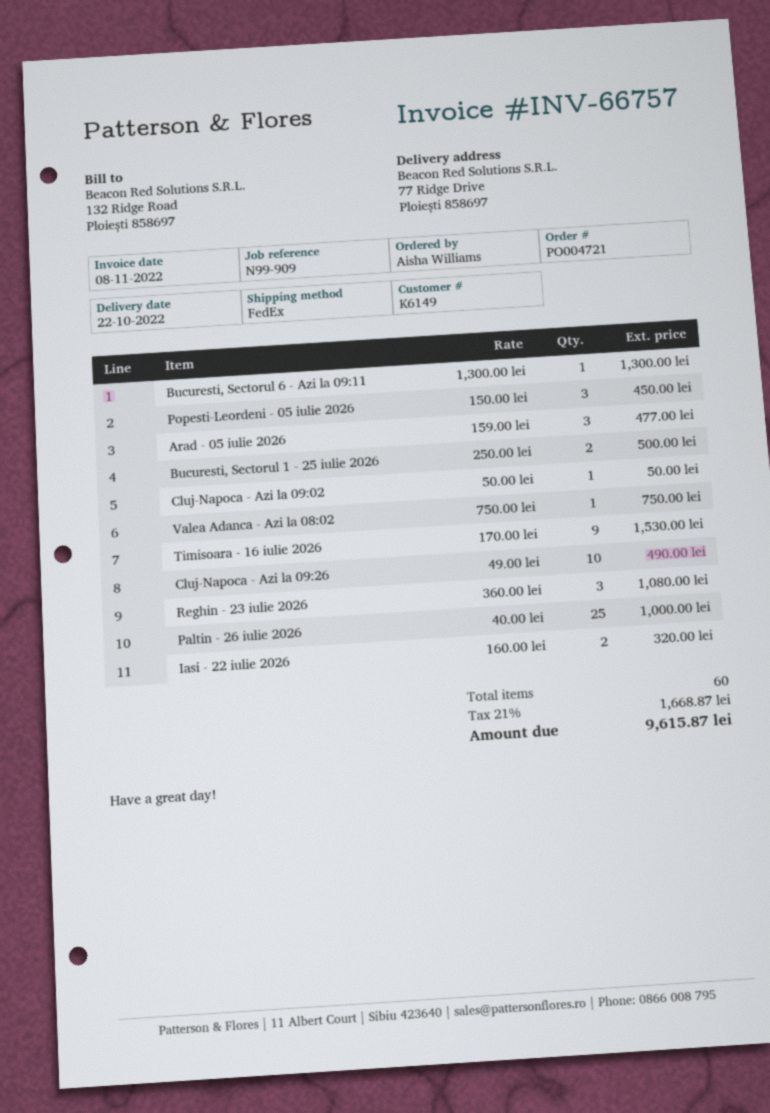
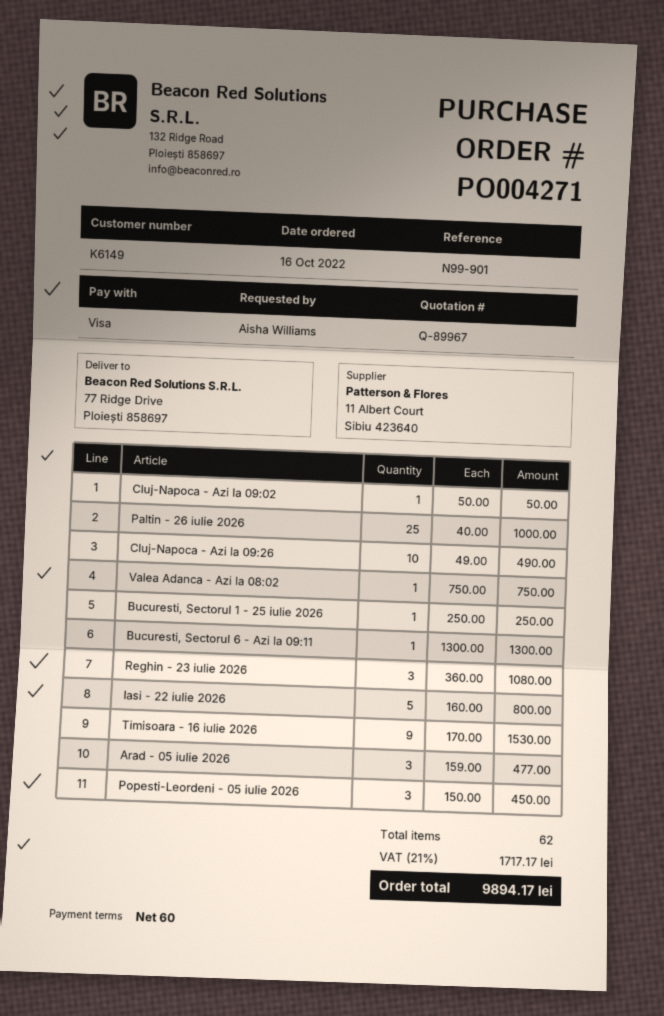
order number: PO004721 -> PO004271
reference: N99-909 -> N99-901
Bucuresti, Sectorul 1 - 25 iulie 2026: 2 x 250.00 = 500.00 -> 1 x 250.00 = 250.00
Iasi - 22 iulie 2026: 2 x 160.00 = 320.00 -> 5 x 160.00 = 800.00
total quantity: 60 -> 62
tax: 21% = 1668.87 -> 21% = 1717.17
total: 9615.87 -> 9894.17

